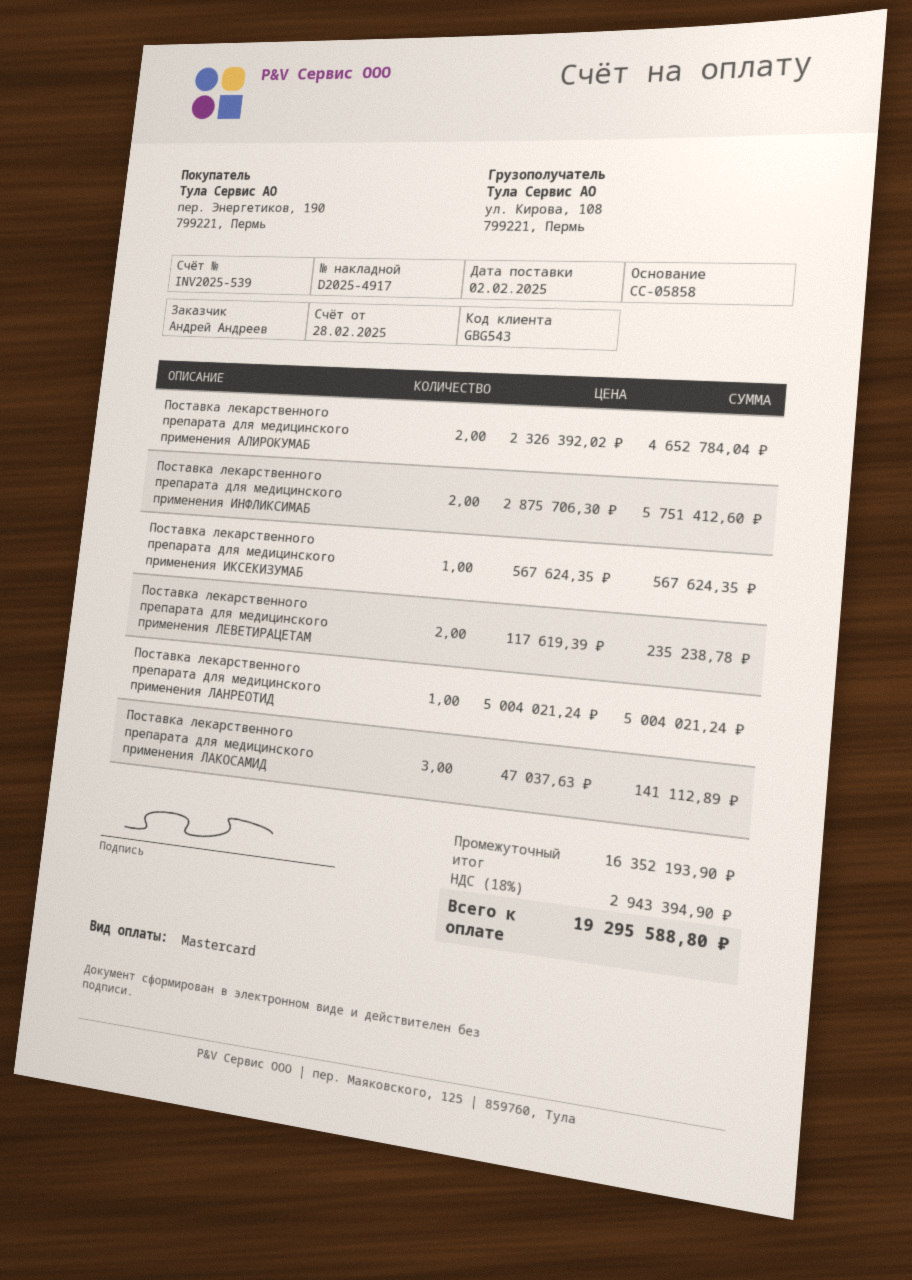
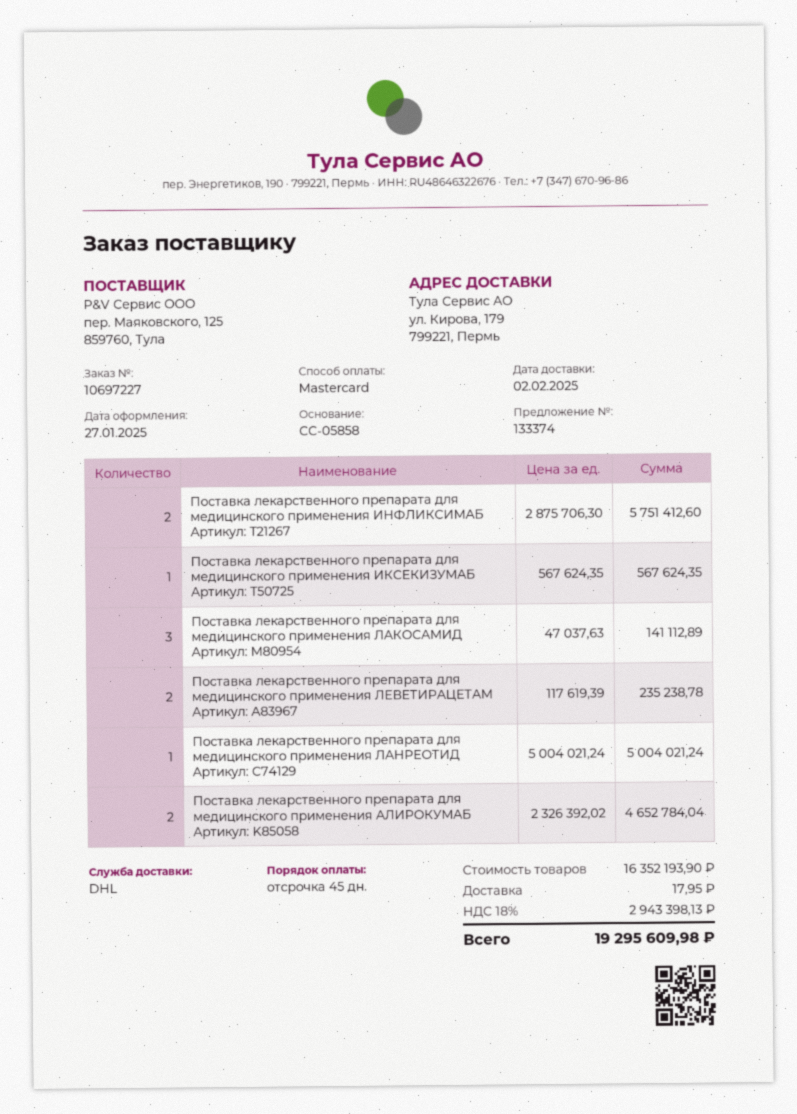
ship to: ул. Кирова, 108, 799221, Пермь -> ул. Кирова, 179, 799221, Пермь
shipping: none -> 17.95
tax: 18% = 2943394.90 -> 18% = 2943398.13
total: 19295588.80 -> 19295609.98

